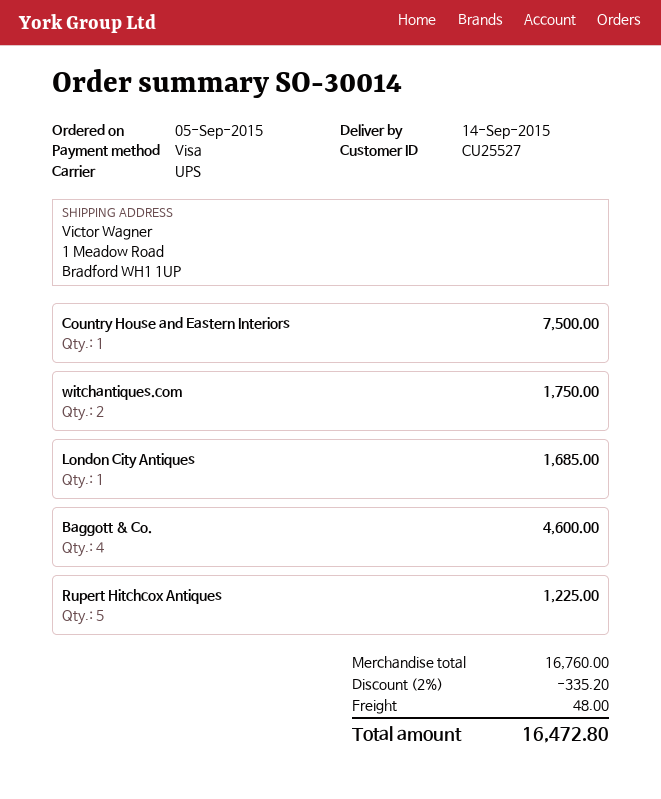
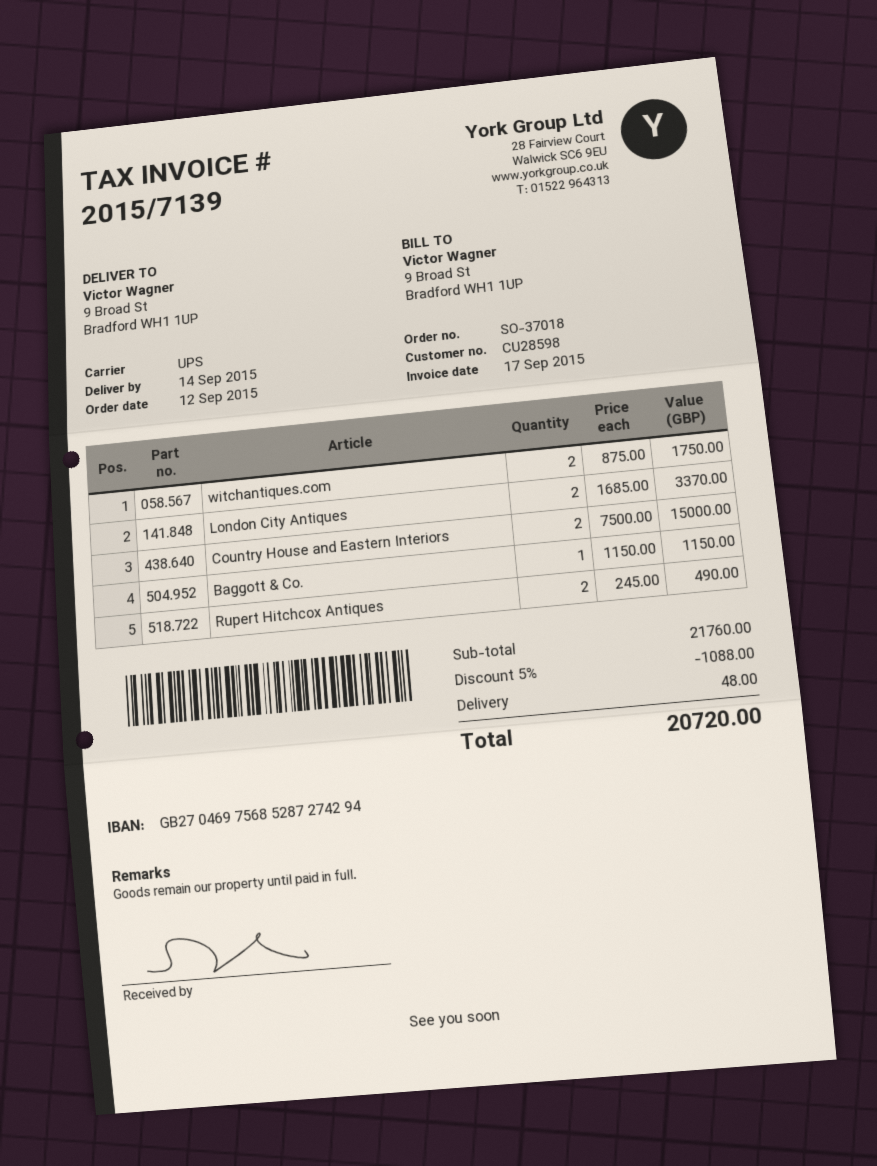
order number: SO-30014 -> SO-37018
order date: 2015-09-05 -> 2015-09-12
customer number: CU25527 -> CU28598
ship to: 1 Meadow Road, Bradford WH1 1UP -> 9 Broad St, Bradford WH1 1UP
Country House and Eastern Interiors: 1 for 7500.00 -> 2 for 15000.00
London City Antiques: 1 for 1685.00 -> 2 for 3370.00
Baggott & Co.: 4 for 4600.00 -> 1 for 1150.00
Rupert Hitchcox Antiques: 5 for 1225.00 -> 2 for 490.00
subtotal: 16760.00 -> 21760.00
discount: 2% = 335.20 -> 5% = 1088.00
total: 16472.80 -> 20720.00

